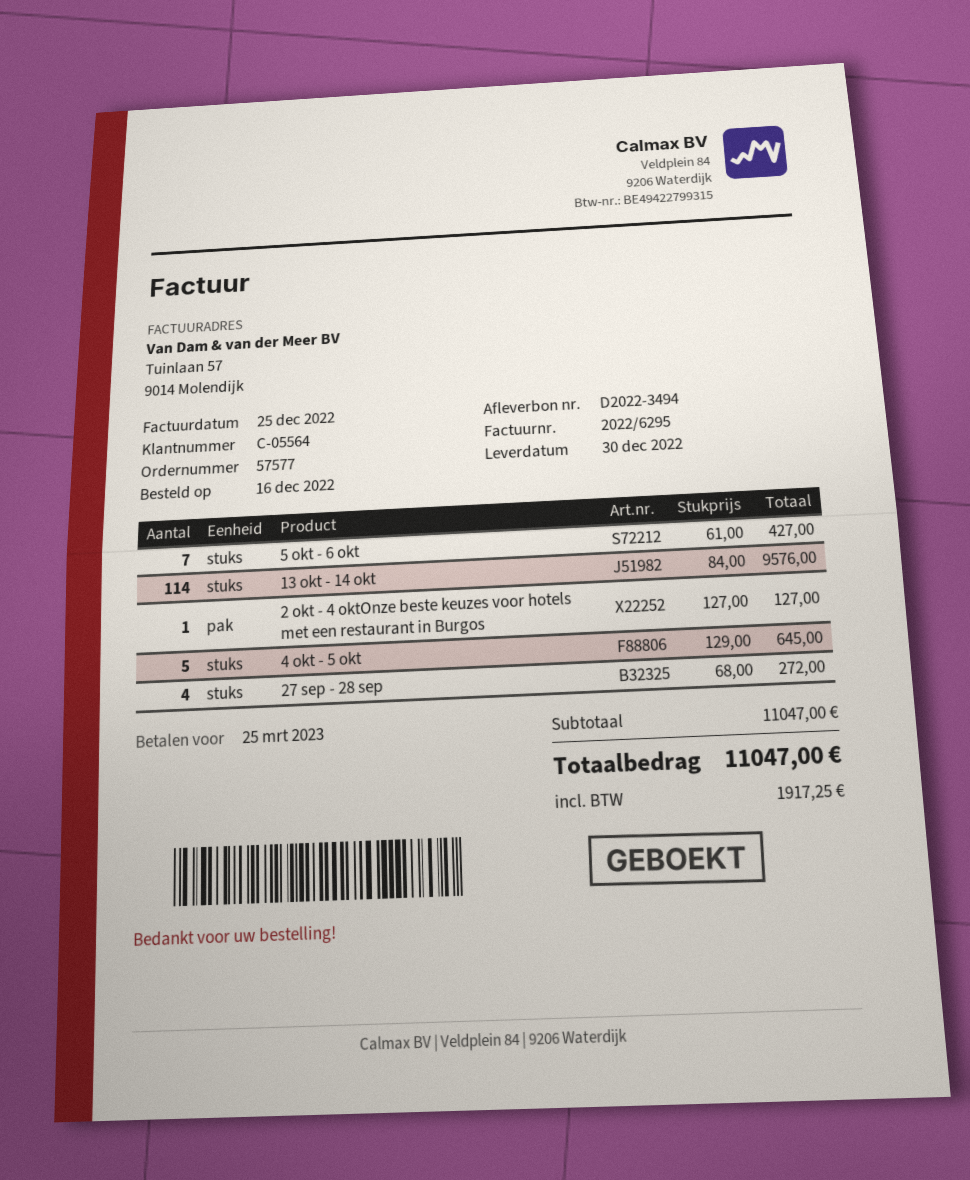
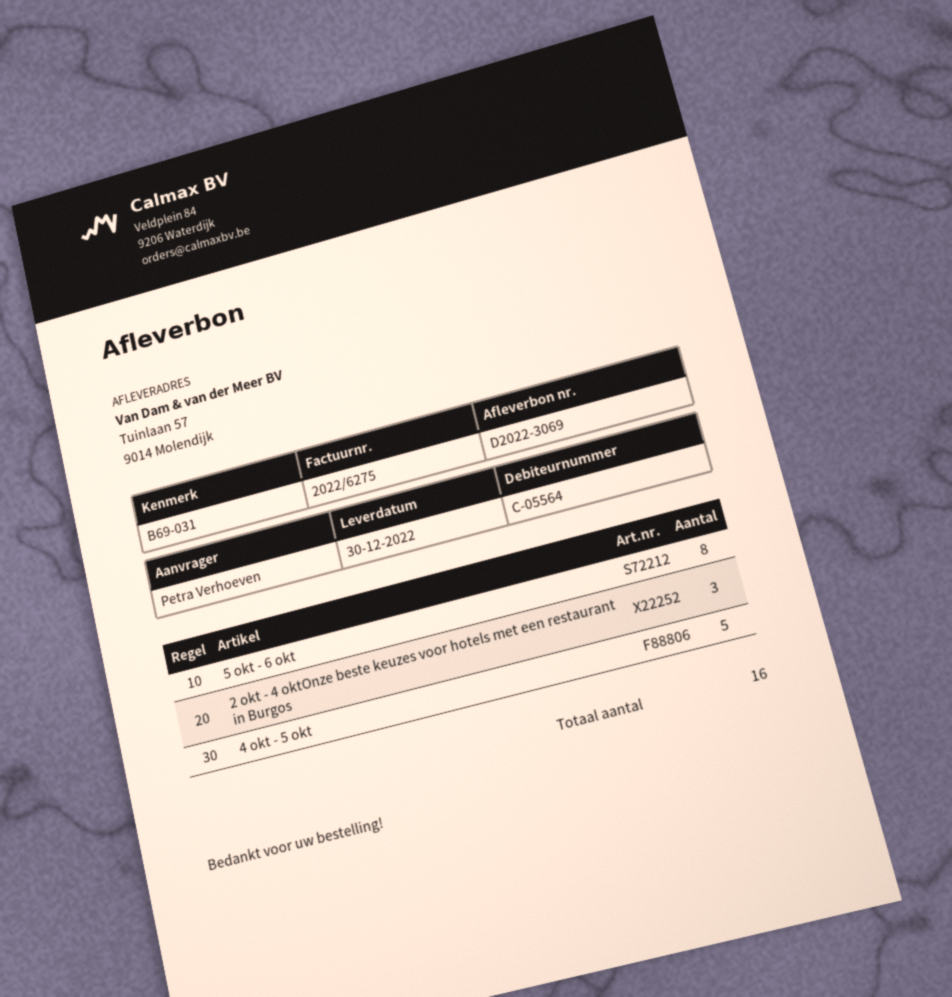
delivery note number: D2022-3494 -> D2022-3069
invoice number: 2022/6295 -> 2022/6275
5 okt - 6 okt: 7 -> 8
13 okt - 14 okt: 114 -> none
2 okt - 4 oktOnze beste keuzes voor hotels met een restaurant in Burgos: 1 -> 3
27 sep - 28 sep: 4 -> none

